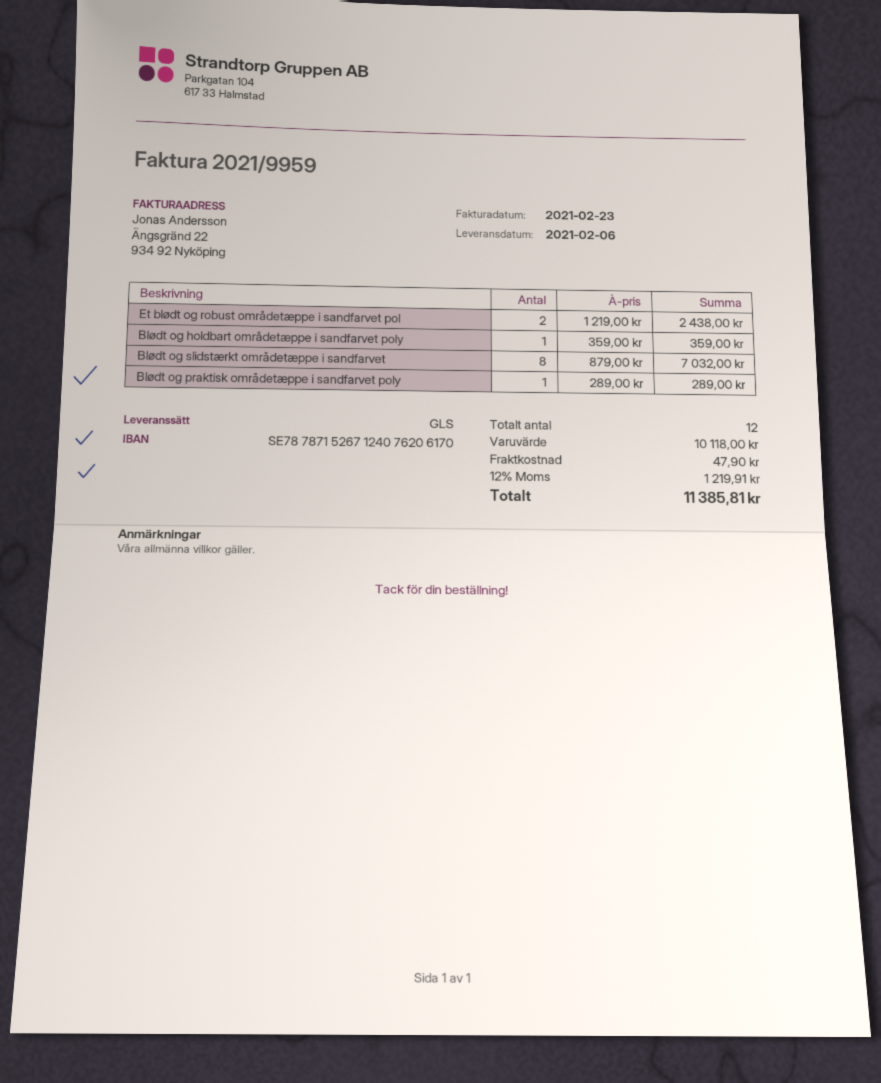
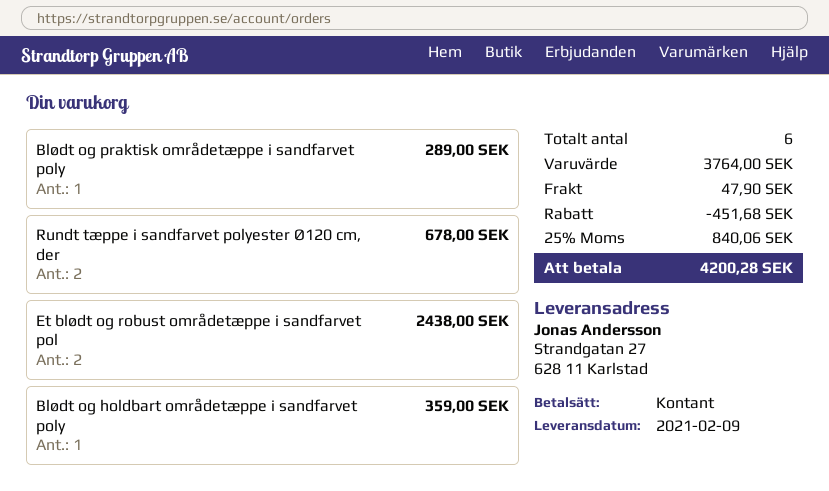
delivery date: 2021-02-06 -> 2021-02-09
Blødt og slidstærkt områdetæppe i sandfarvet: 8 for 7032.00 -> none
Rundt tæppe i sandfarvet polyester Ø120 cm, der: none -> 2 for 678.00
total quantity: 12 -> 6
subtotal: 10118.00 -> 3764.00
discount: none -> 451.68
tax: 12% = 1219.91 -> 25% = 840.06
total: 11385.81 -> 4200.28

